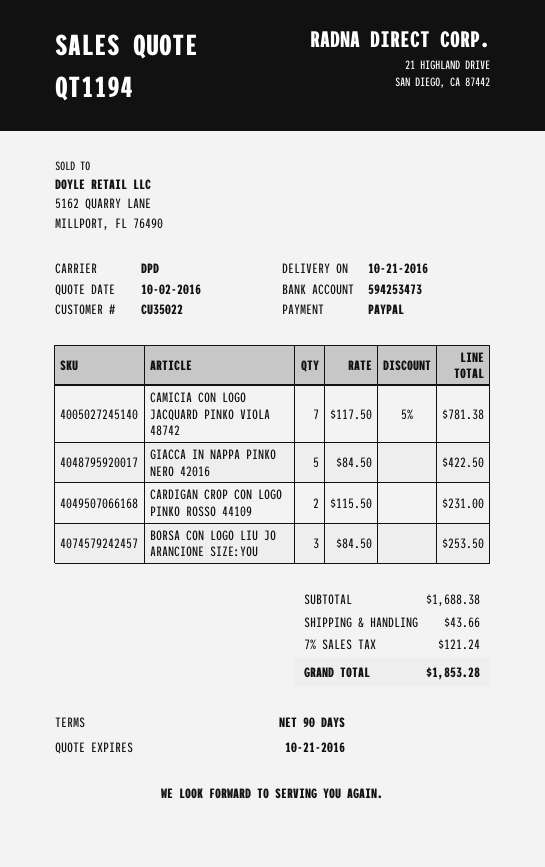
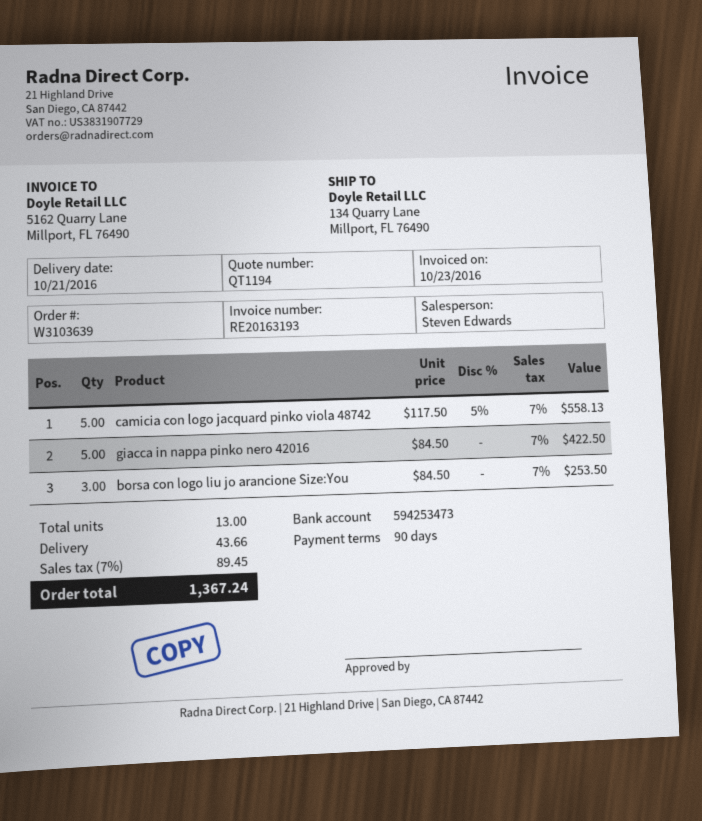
CAMICIA CON LOGO JACQUARD PINKO VIOLA 48742: 7 x 117.50 - 5% = 781.38 -> 5 x 117.50 - 5% = 558.13
CARDIGAN CROP CON LOGO PINKO ROSSO 44109: 2 x 115.50 = 231.00 -> none
tax: 7% = 121.24 -> 7% = 89.45
total: 1853.28 -> 1367.24

